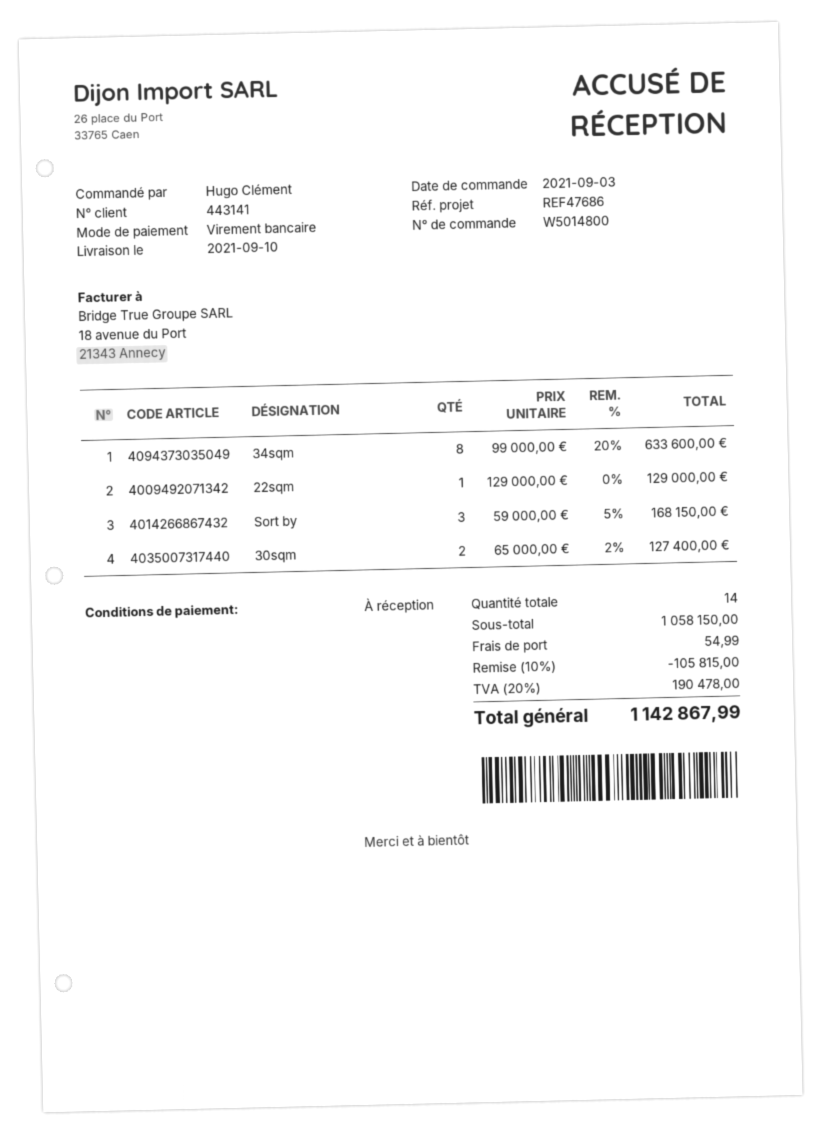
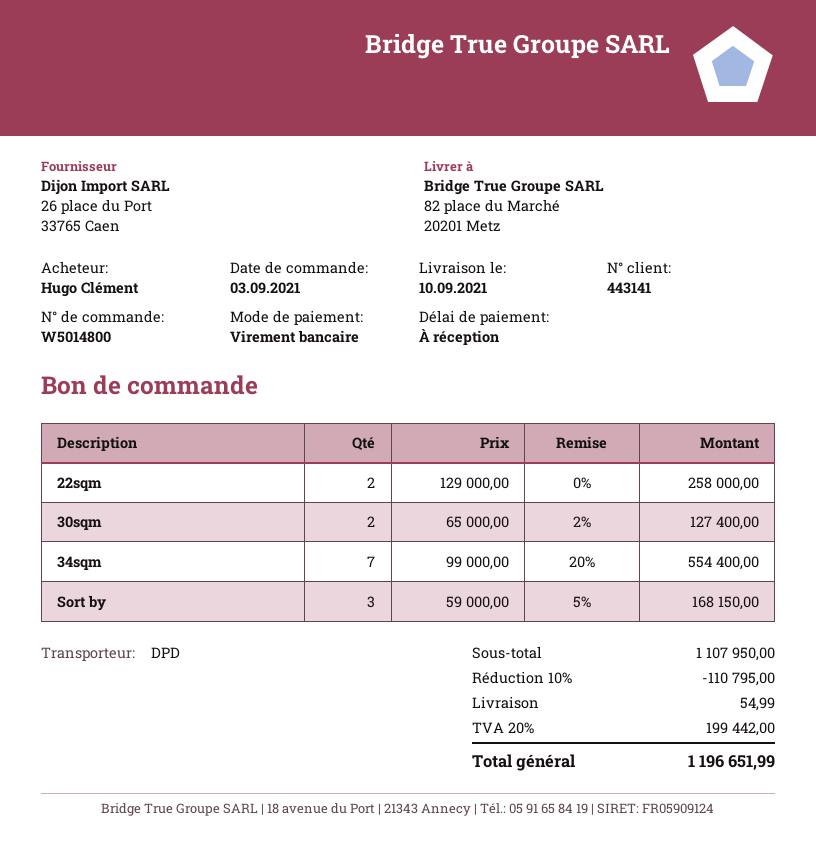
34sqm: 8 x 99000.00 - 20% = 633600.00 -> 7 x 99000.00 - 20% = 554400.00
22sqm: 1 x 129000.00 = 129000.00 -> 2 x 129000.00 = 258000.00
subtotal: 1058150.00 -> 1107950.00
discount: 10% = 105815.00 -> 10% = 110795.00
tax: 20% = 190478.00 -> 20% = 199442.00
total: 1142867.99 -> 1196651.99

